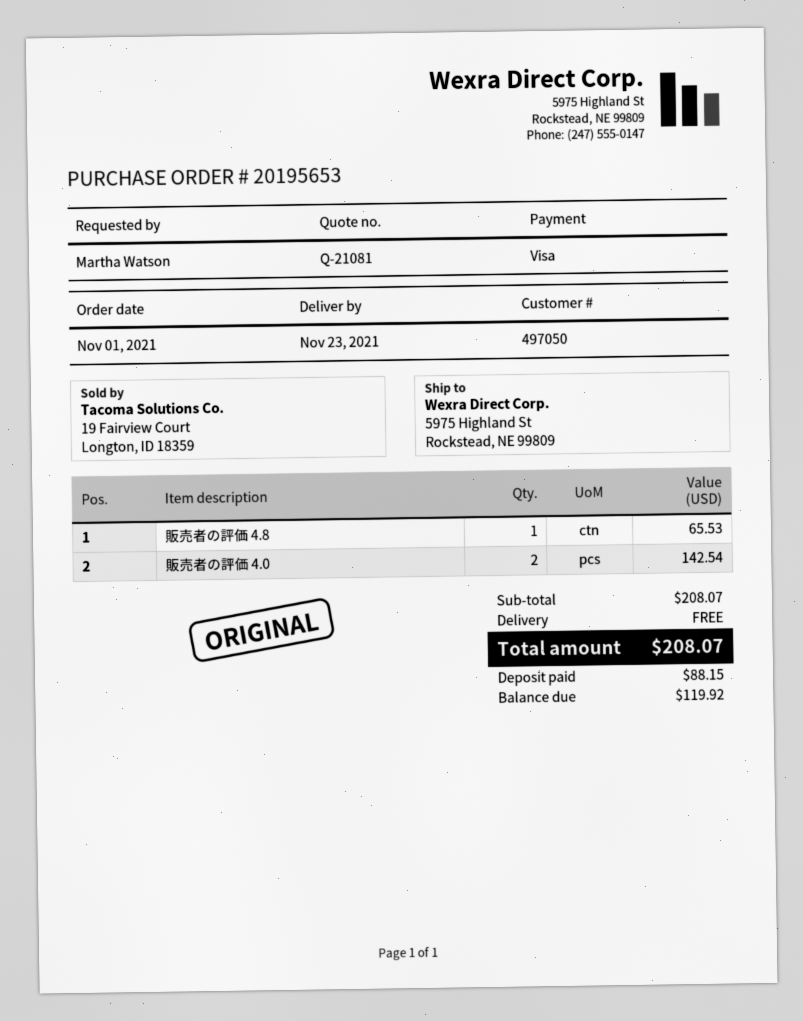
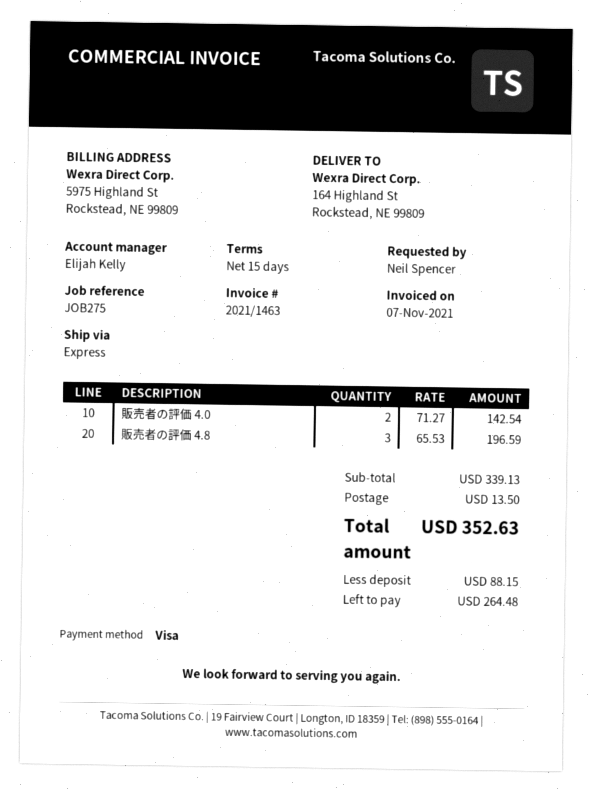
ordered by: Martha Watson -> Neil Spencer
ship to: 5975 Highland St, Rockstead, NE 99809 -> 164 Highland St, Rockstead, NE 99809
販売者の評価 4.8: 1 for 65.53 -> 3 for 196.59
subtotal: 208.07 -> 339.13
shipping: 0.00 -> 13.50
total: 208.07 -> 352.63
balance: 119.92 -> 264.48

